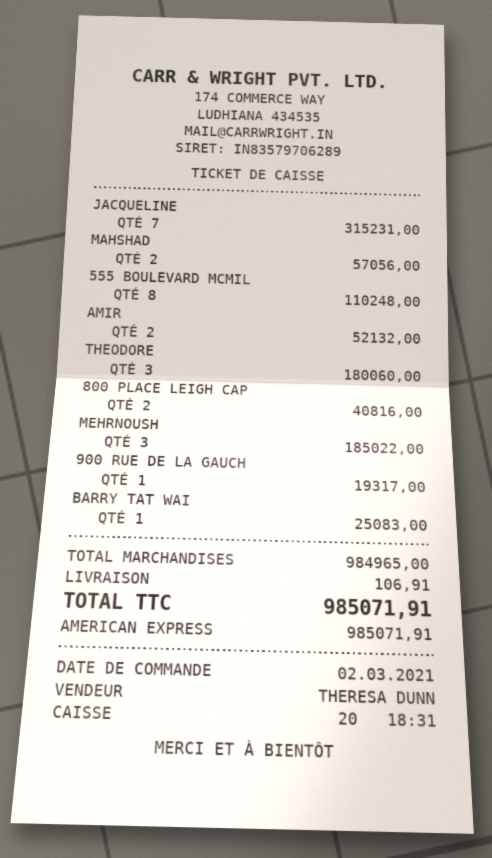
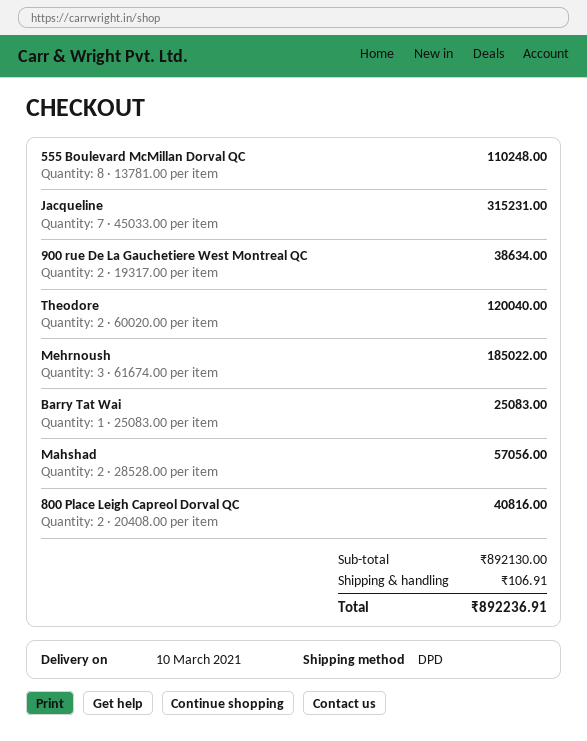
AMIR: 2 for 52132.00 -> none
THEODORE: 3 for 180060.00 -> 2 for 120040.00
900 RUE DE LA GAUCH: 1 for 19317.00 -> 2 for 38634.00
subtotal: 984965.00 -> 892130.00
total: 985071.91 -> 892236.91

